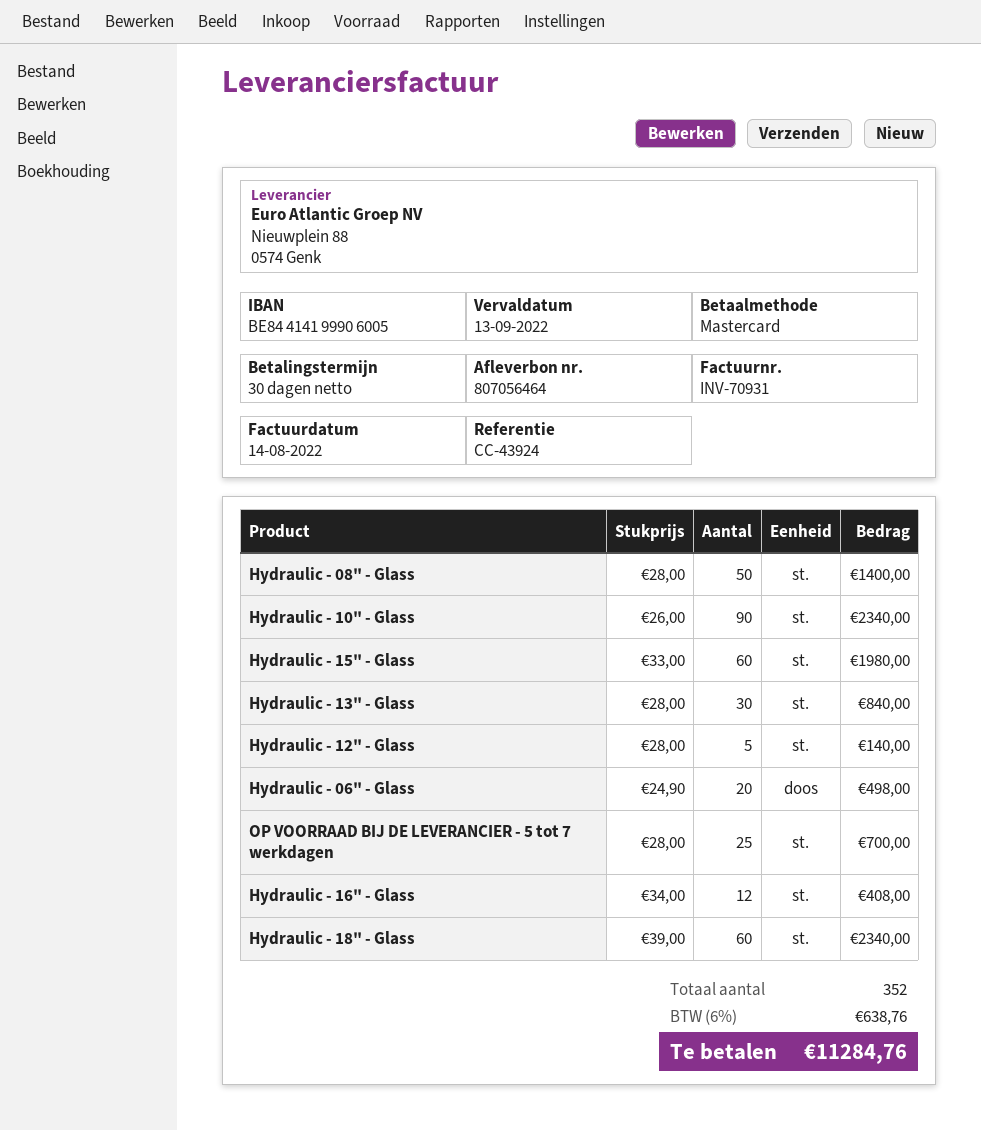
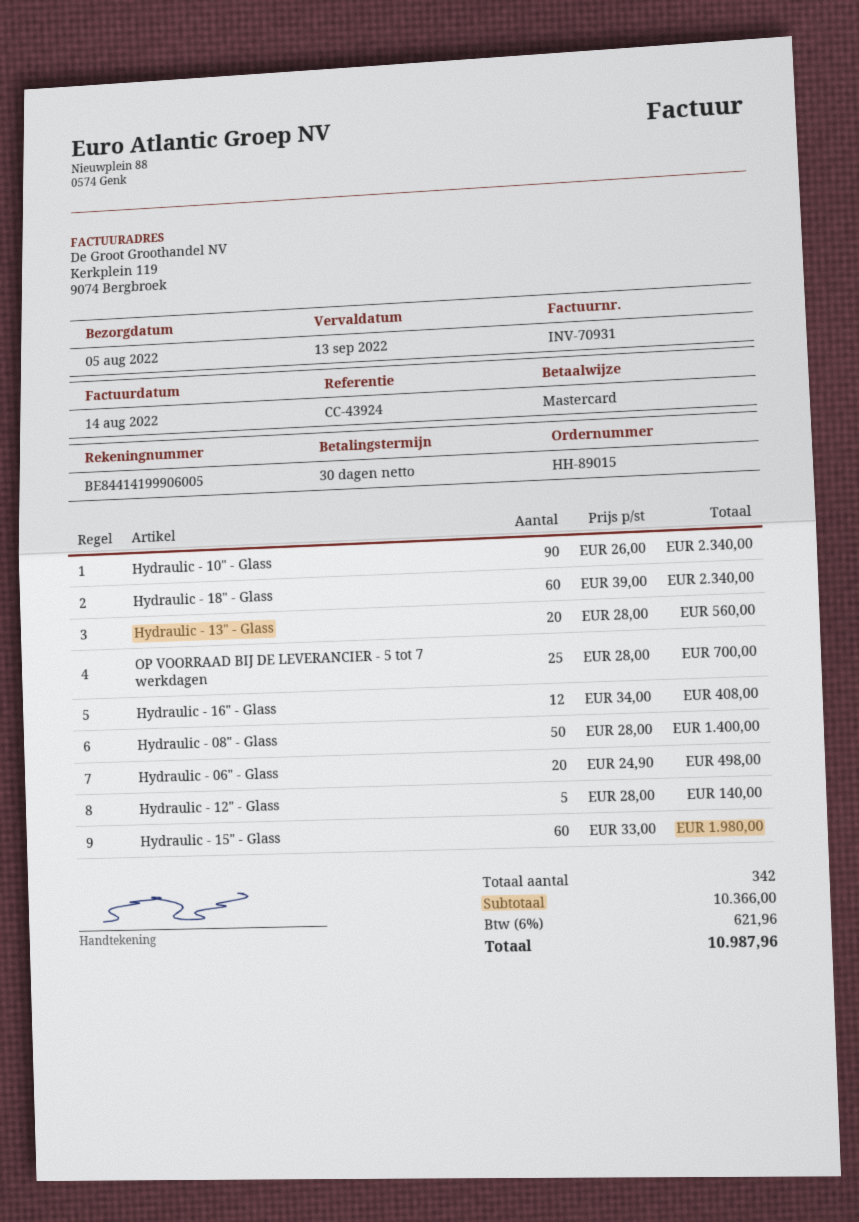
Hydraulic - 13" - Glass: 30 x 28.00 = 840.00 -> 20 x 28.00 = 560.00
total quantity: 352 -> 342
tax: 6% = 638.76 -> 6% = 621.96
total: 11284.76 -> 10987.96

